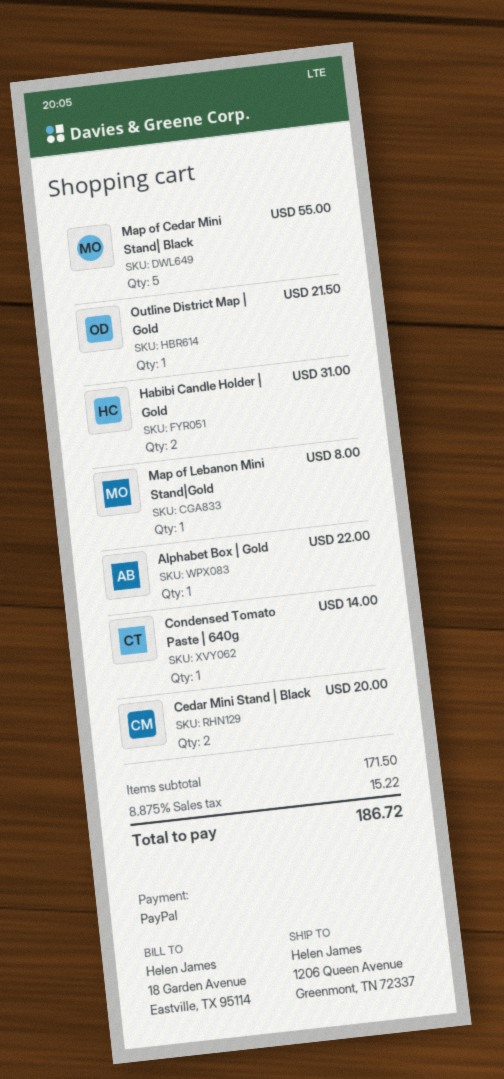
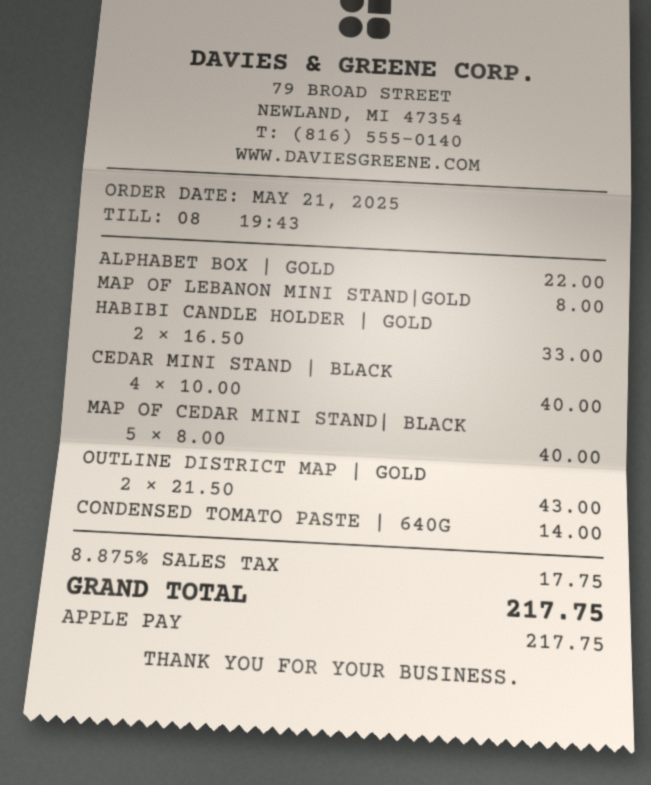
payment method: PayPal -> Apple Pay
Map of Cedar Mini Stand| Black: 5 for 55.00 -> 5 for 40.00
Outline District Map | Gold: 1 for 21.50 -> 2 for 43.00
Habibi Candle Holder | Gold: 2 for 31.00 -> 2 for 33.00
Cedar Mini Stand | Black: 2 for 20.00 -> 4 for 40.00
tax: 8.875% = 15.22 -> 8.875% = 17.75
total: 186.72 -> 217.75

